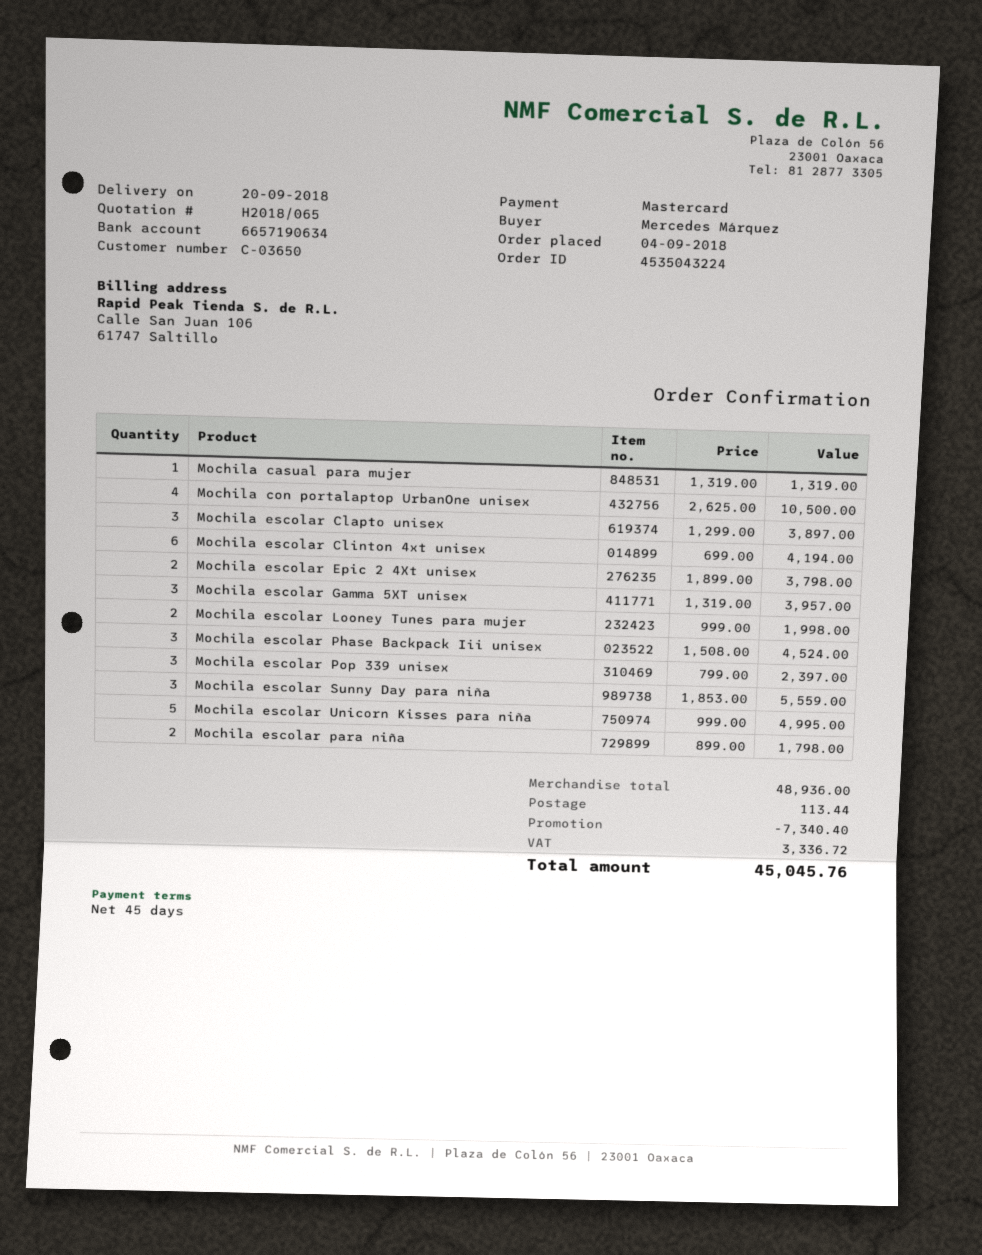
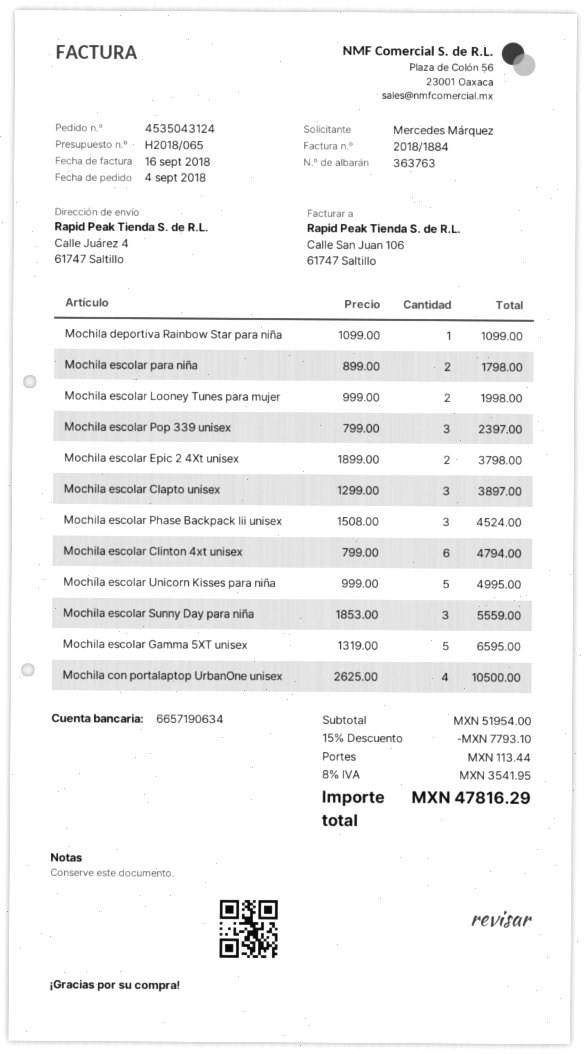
order number: 4535043224 -> 4535043124
Mochila casual para mujer: 1 x 1319.00 = 1319.00 -> none
Mochila escolar Clinton 4xt unisex: 6 x 699.00 = 4194.00 -> 6 x 799.00 = 4794.00
Mochila escolar Gamma 5XT unisex: 3 x 1319.00 = 3957.00 -> 5 x 1319.00 = 6595.00
Mochila deportiva Rainbow Star para niña: none -> 1 x 1099.00 = 1099.00
subtotal: 48936.00 -> 51954.00
discount: 7340.40 -> 7793.10
tax: 3336.72 -> 3541.95
total: 45045.76 -> 47816.29

